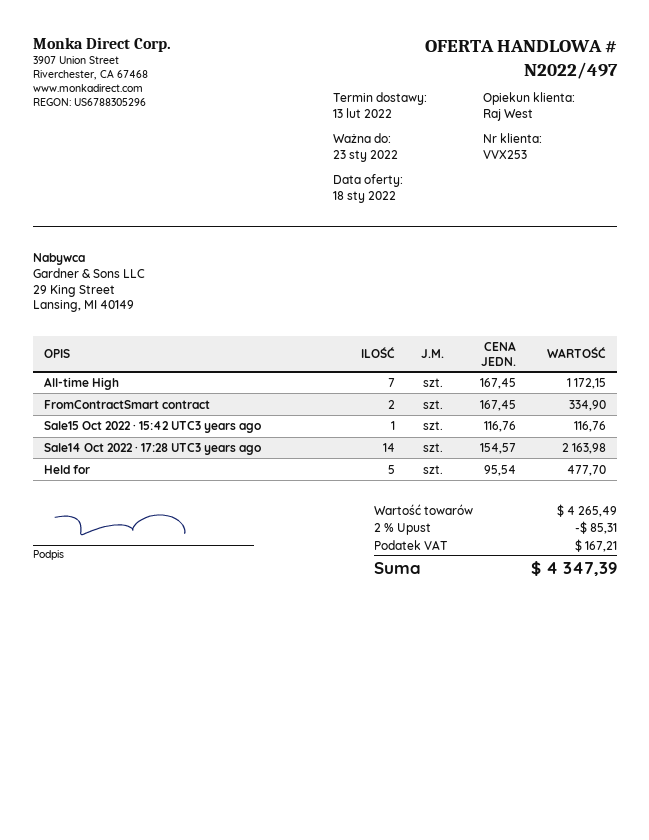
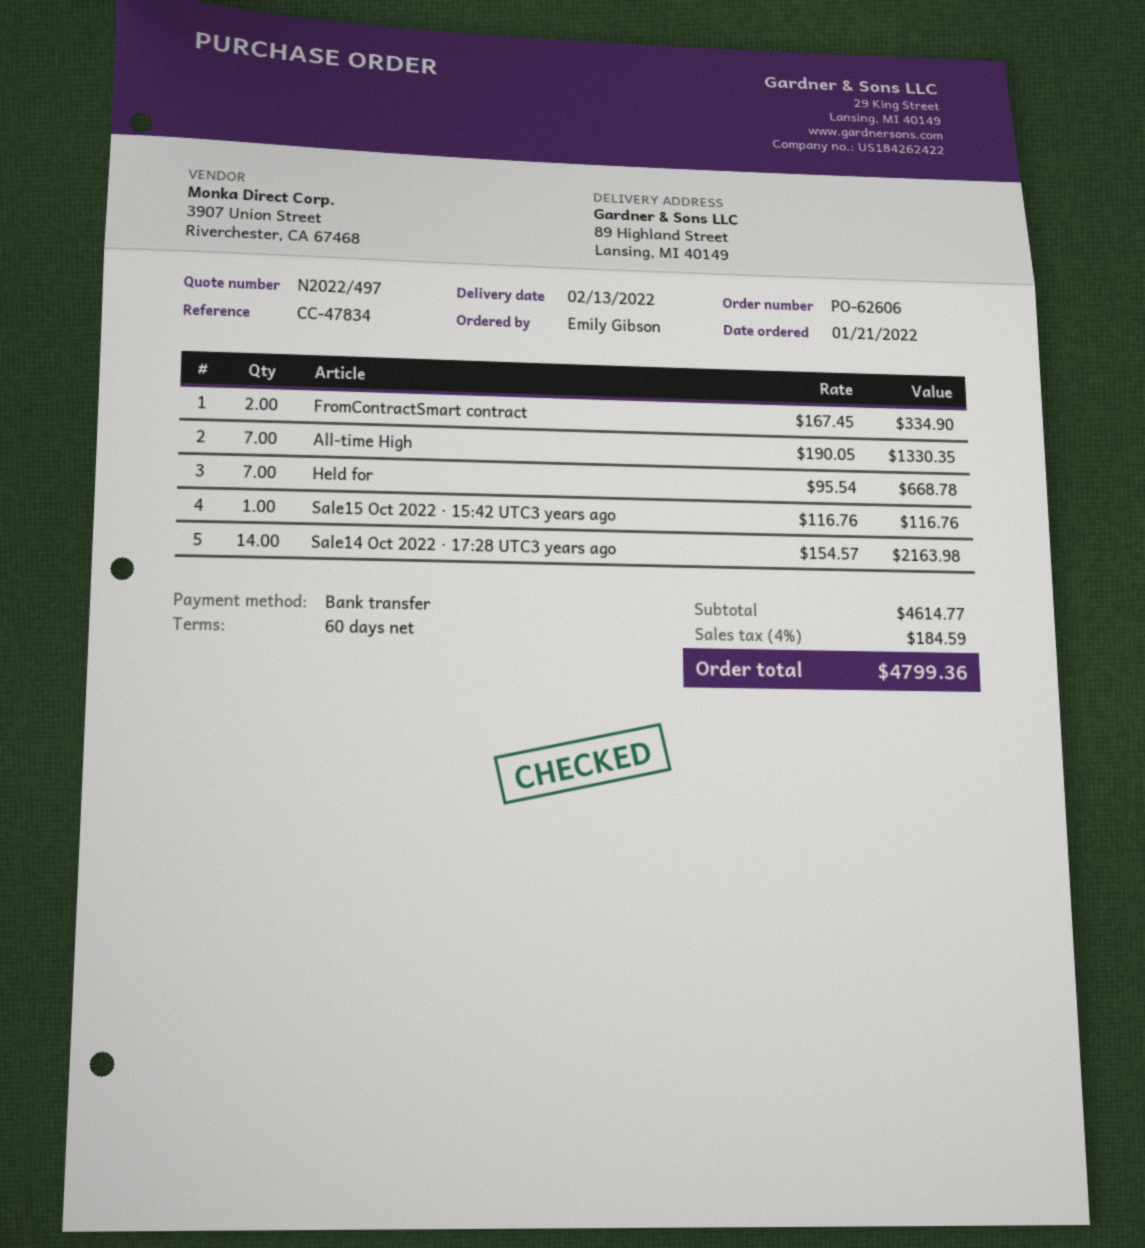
All-time High: 7 x 167.45 = 1172.15 -> 7 x 190.05 = 1330.35
Held for: 5 x 95.54 = 477.70 -> 7 x 95.54 = 668.78
subtotal: 4265.49 -> 4614.77
discount: 2% = 85.31 -> none
tax: 167.21 -> 184.59
total: 4347.39 -> 4799.36

